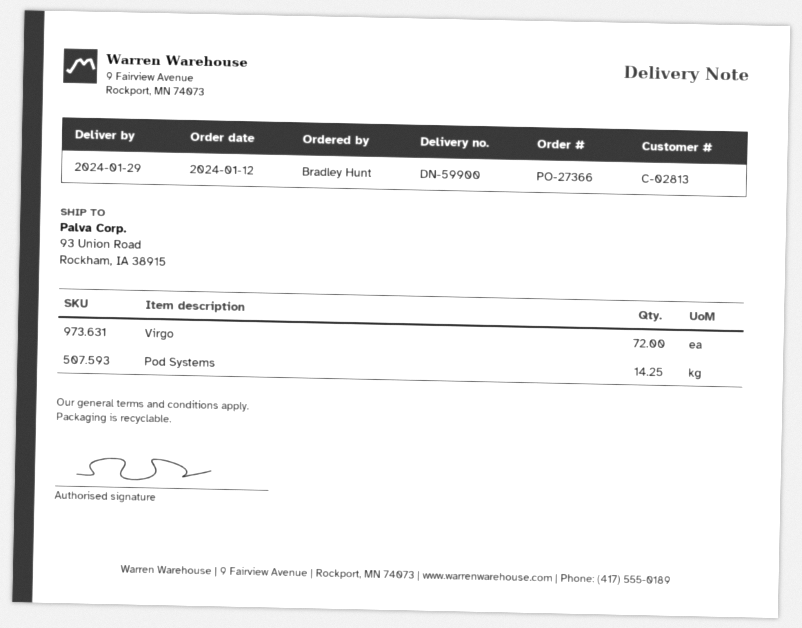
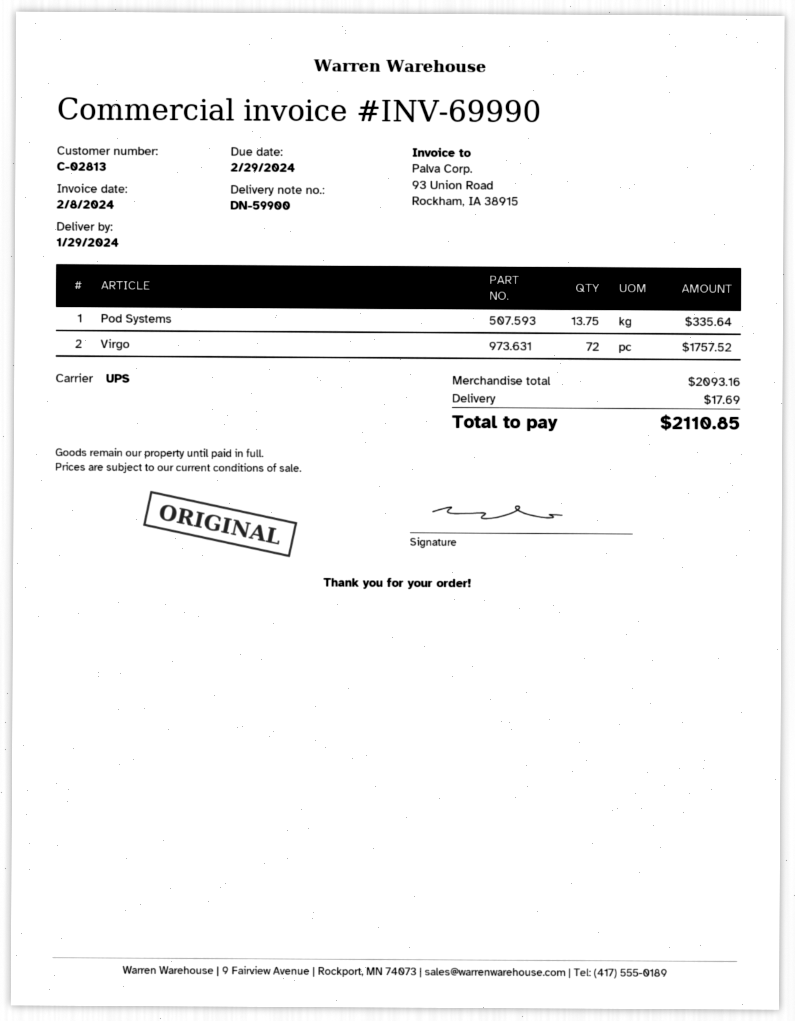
Pod Systems: 14.25 -> 13.75

